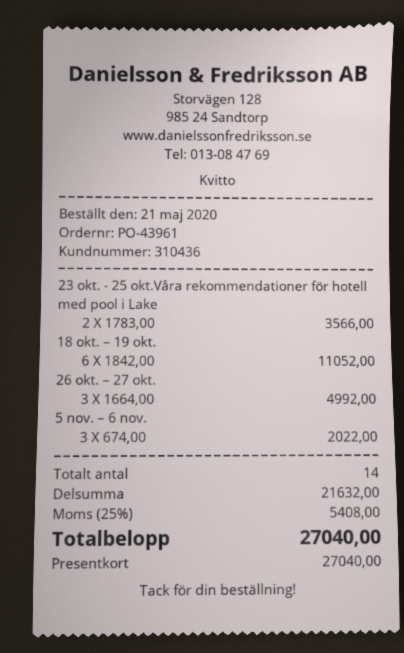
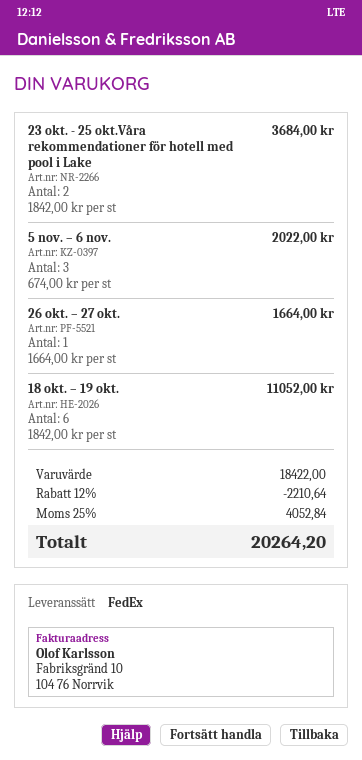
23 okt. - 25 okt.Våra rekommendationer för hotell med pool i Lake: 2 x 1783.00 = 3566.00 -> 2 x 1842.00 = 3684.00
26 okt. – 27 okt.: 3 x 1664.00 = 4992.00 -> 1 x 1664.00 = 1664.00
subtotal: 21632.00 -> 18422.00
discount: none -> 12% = 2210.64
tax: 25% = 5408.00 -> 25% = 4052.84
total: 27040.00 -> 20264.20

